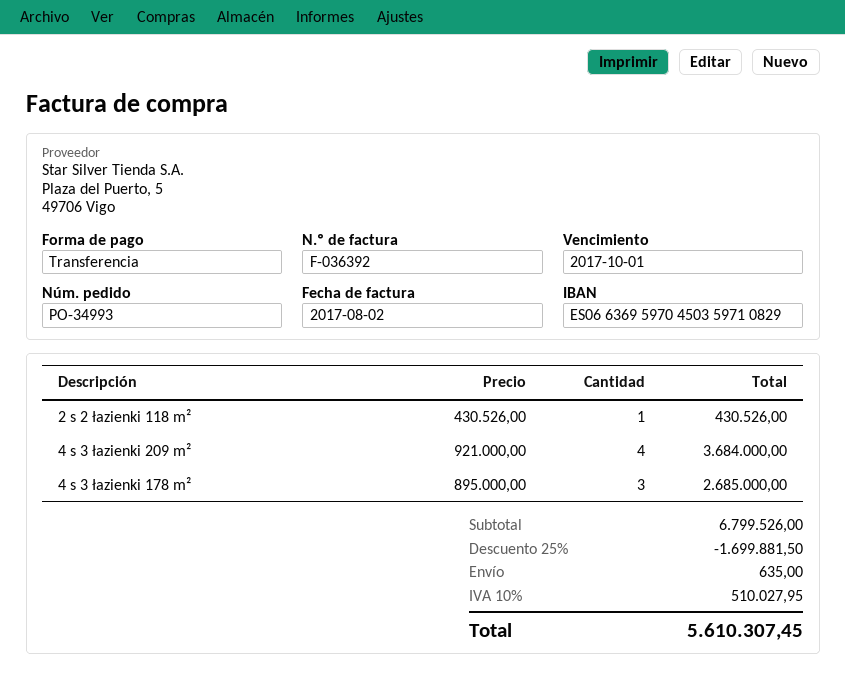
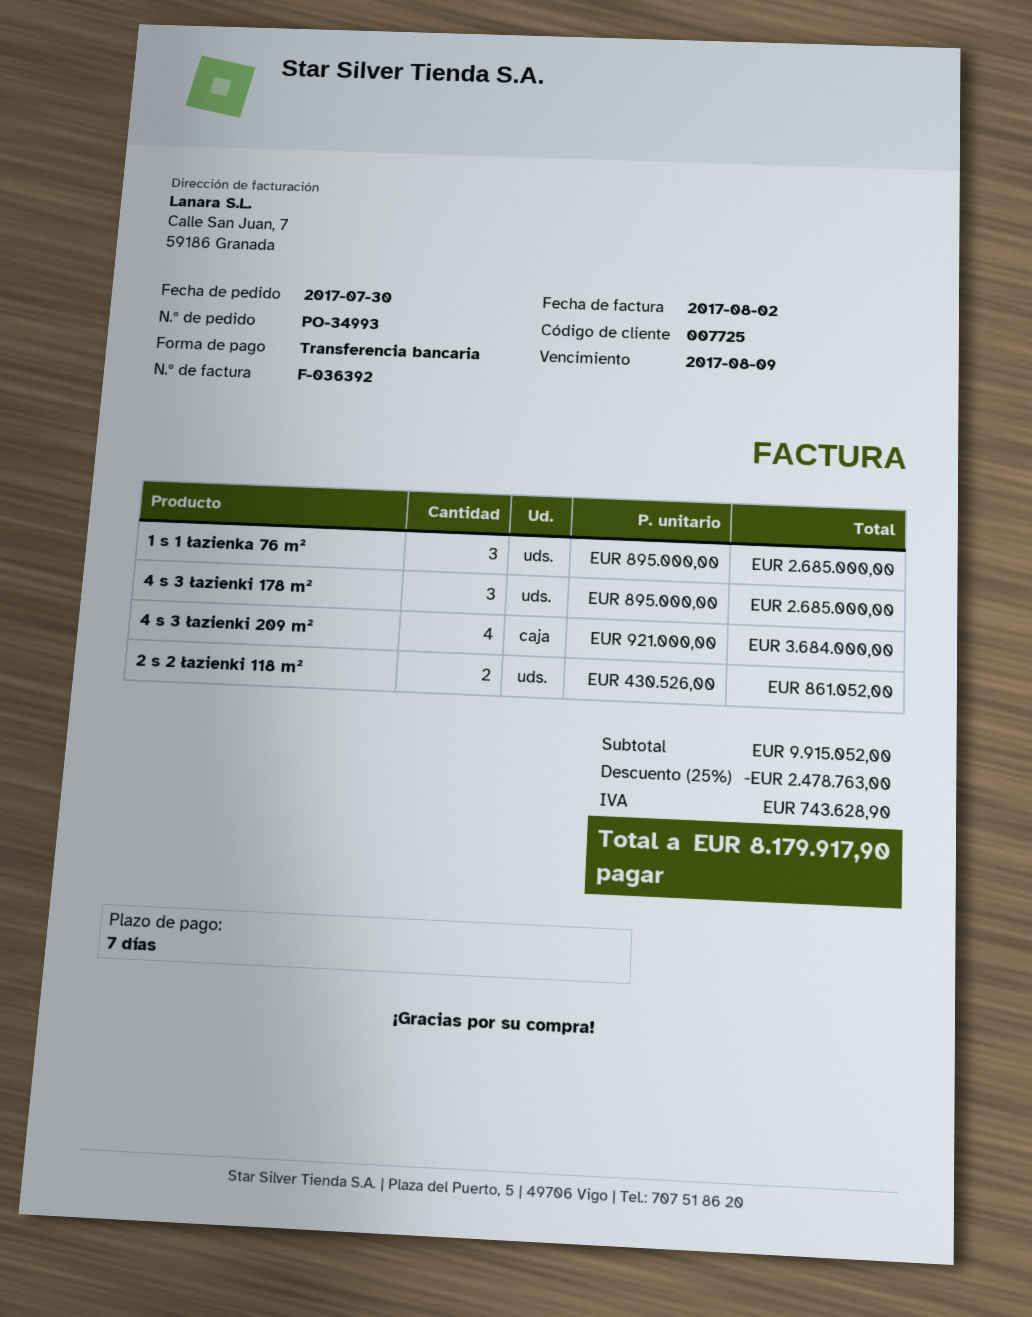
due date: 2017-10-01 -> 2017-08-09
2 s 2 łazienki 118 m²: 1 x 430526.00 = 430526.00 -> 2 x 430526.00 = 861052.00
1 s 1 łazienka 76 m²: none -> 3 x 895000.00 = 2685000.00
subtotal: 6799526.00 -> 9915052.00
discount: 25% = 1699881.50 -> 25% = 2478763.00
shipping: 635.00 -> none
tax: 510027.95 -> 743628.90
total: 5610307.45 -> 8179917.90

